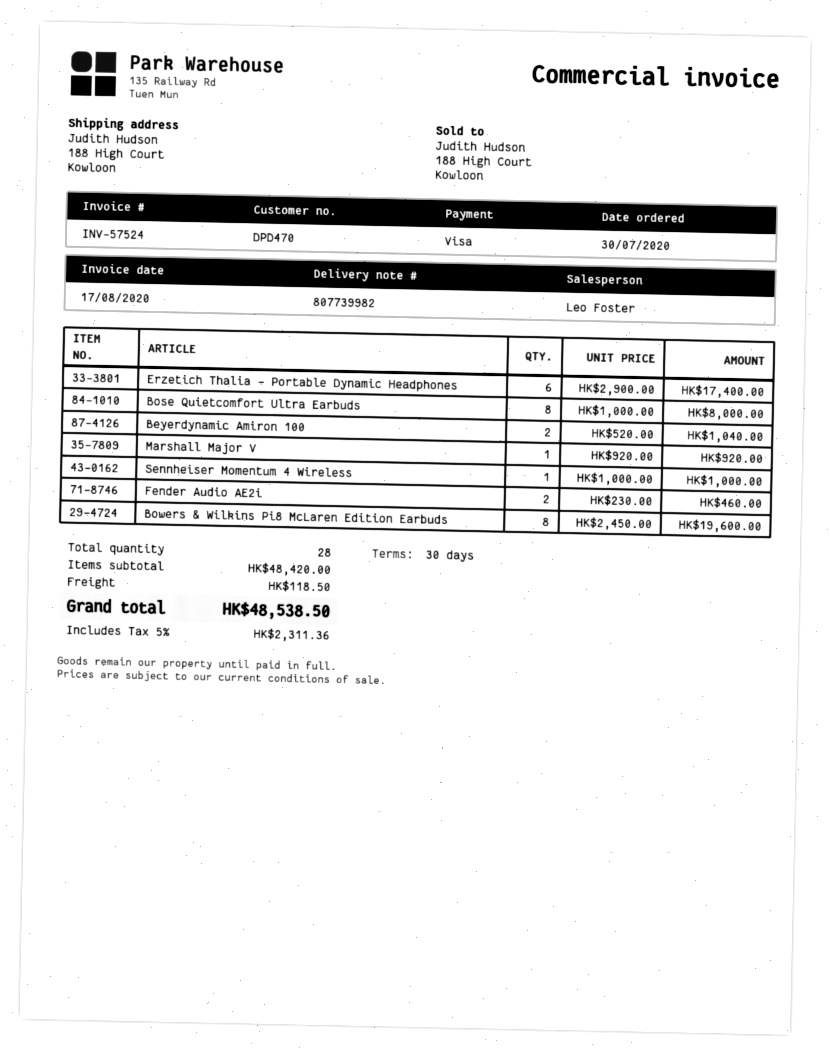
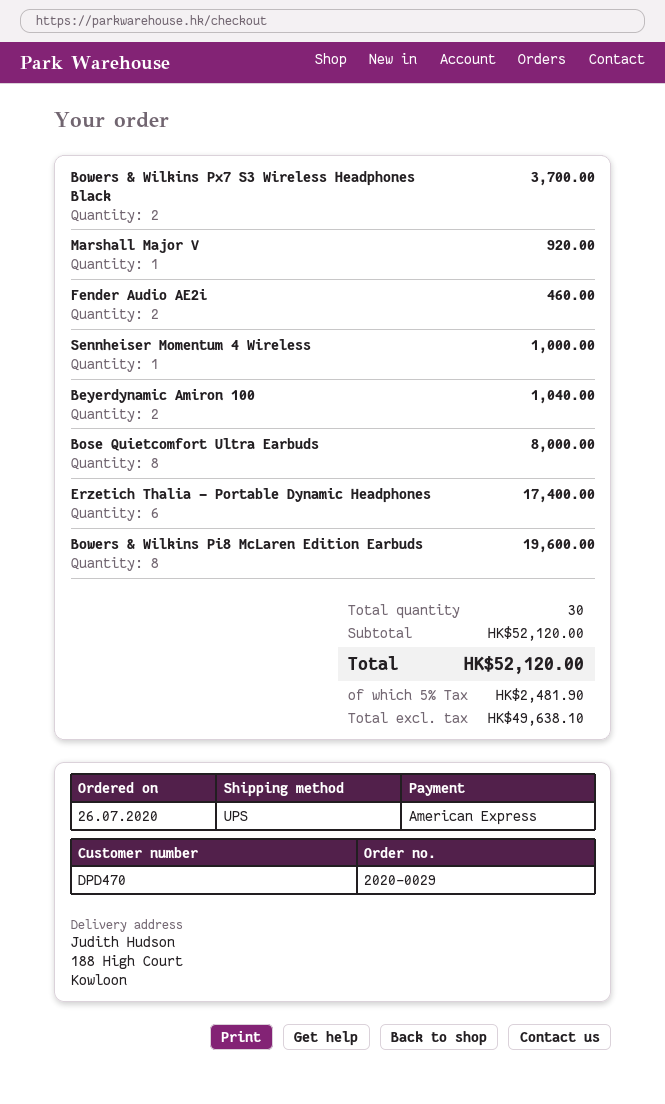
order date: 2020-07-30 -> 2020-07-26
payment method: Visa -> American Express
Bowers & Wilkins Px7 S3 Wireless Headphones Black: none -> 2 for 3700.00
total quantity: 28 -> 30
subtotal: 48420.00 -> 52120.00
shipping: 118.50 -> none
tax: 5% = 2311.36 -> 5% = 2481.90
total: 48538.50 -> 52120.00

